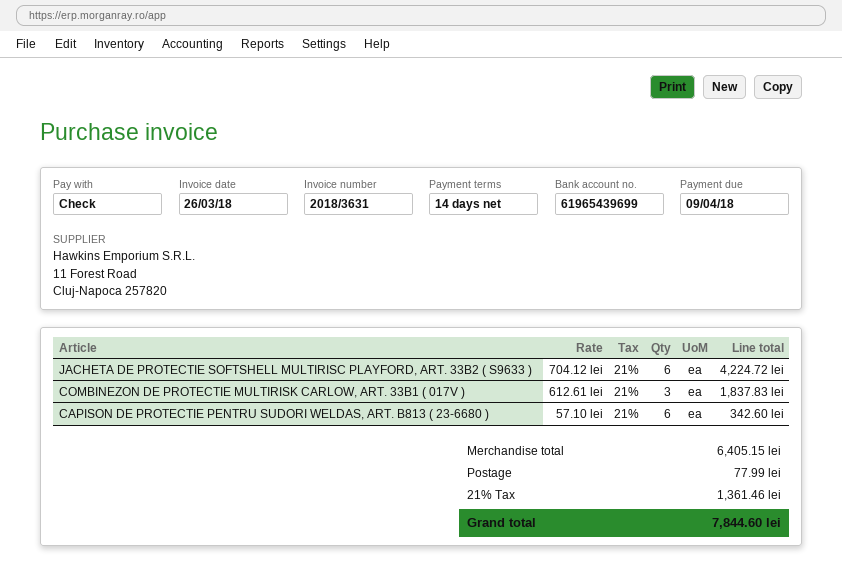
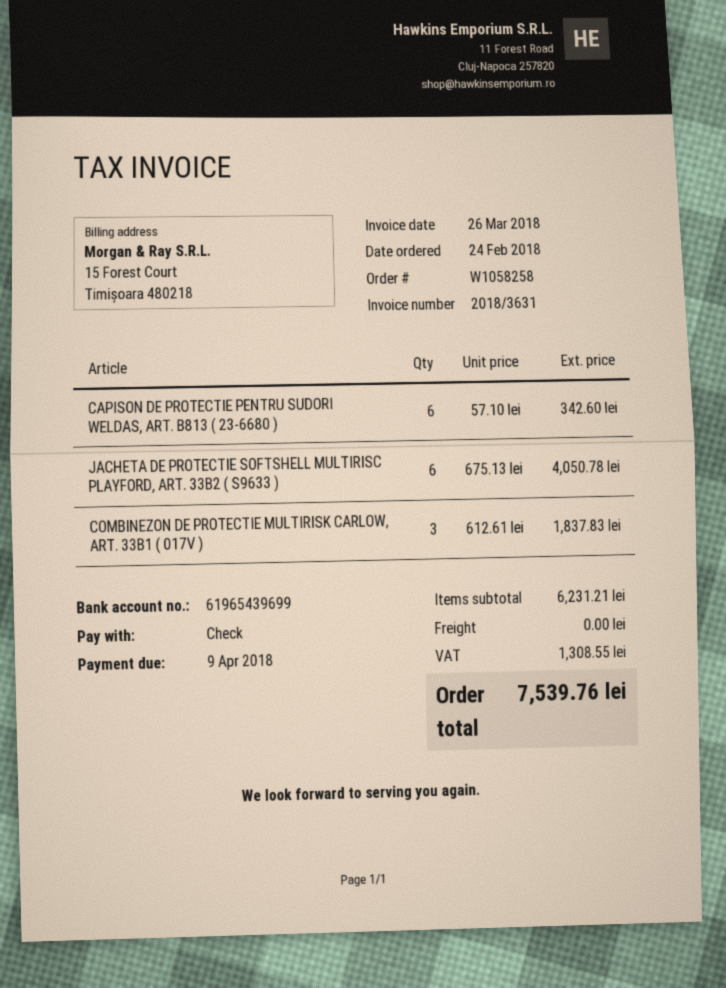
JACHETA DE PROTECTIE SOFTSHELL MULTIRISC PLAYFORD, ART. 33B2 ( S9633 ): 6 x 704.12 = 4224.72 -> 6 x 675.13 = 4050.78
subtotal: 6405.15 -> 6231.21
shipping: 77.99 -> 0.00
tax: 1361.46 -> 1308.55
total: 7844.60 -> 7539.76

